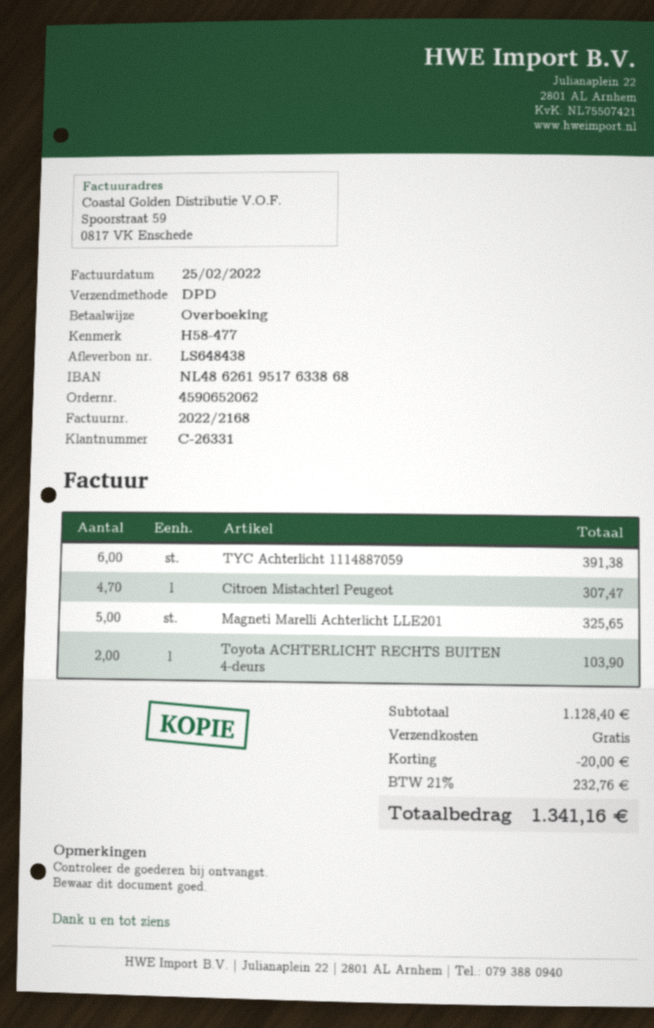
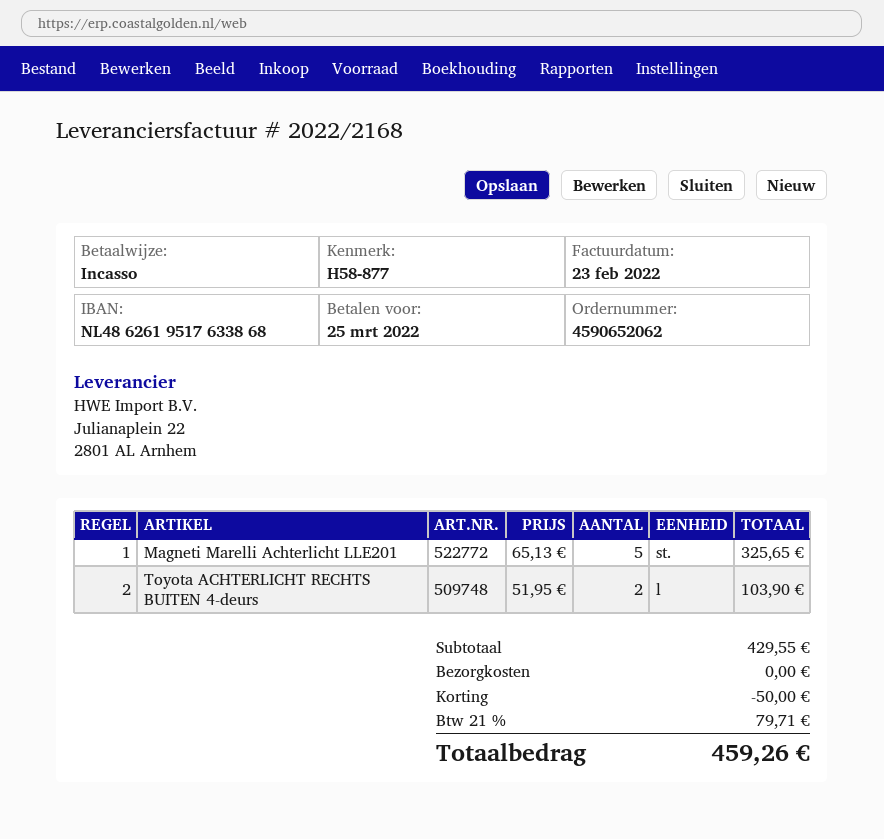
invoice date: 2022-02-25 -> 2022-02-23
reference: H58-477 -> H58-877
payment method: bank transfer -> direct debit
TYC Achterlicht 1114887059: 6 for 391.38 -> none
Citroen Mistachterl Peugeot: 4.7 for 307.47 -> none
subtotal: 1128.40 -> 429.55
discount: 20.00 -> 50.00
tax: 21% = 232.76 -> 21% = 79.71
total: 1341.16 -> 459.26

